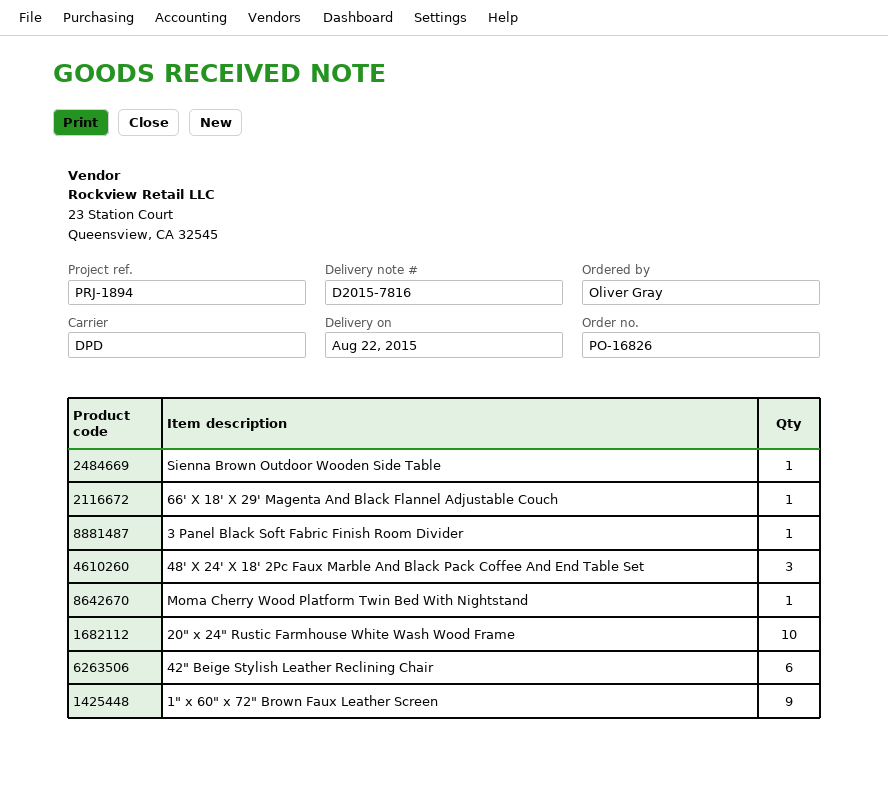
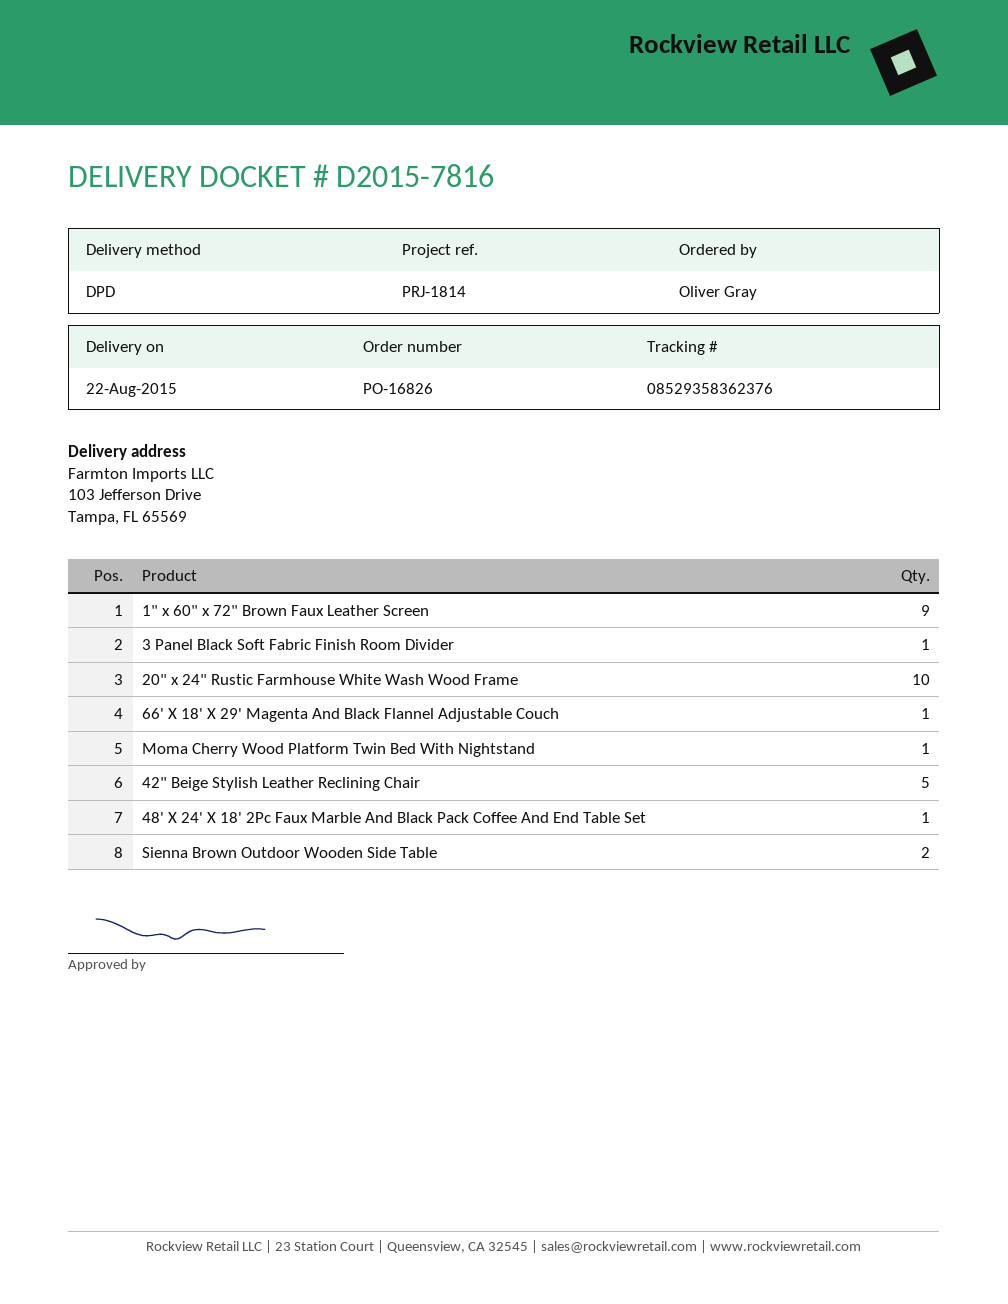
reference: PRJ-1894 -> PRJ-1814
Sienna Brown Outdoor Wooden Side Table: 1 -> 2
48' X 24' X 18' 2Pc Faux Marble And Black Pack Coffee And End Table Set: 3 -> 1
42" Beige Stylish Leather Reclining Chair: 6 -> 5

